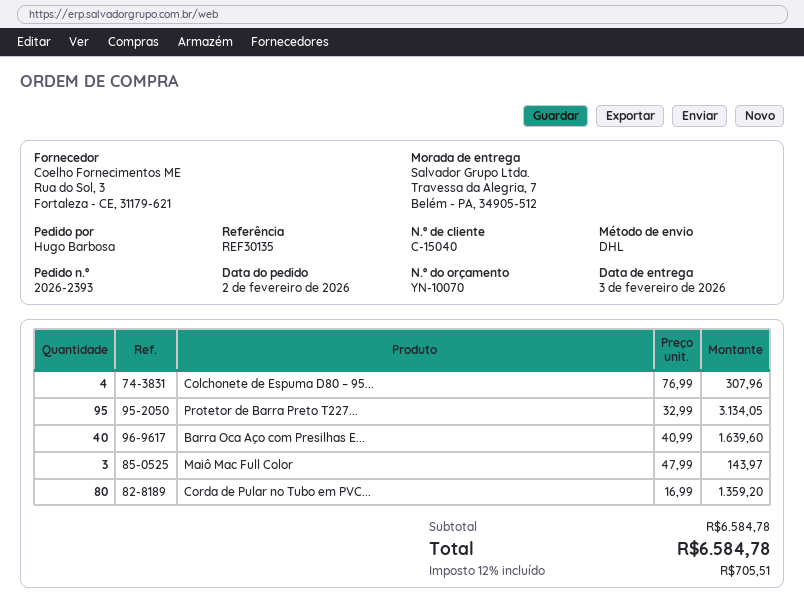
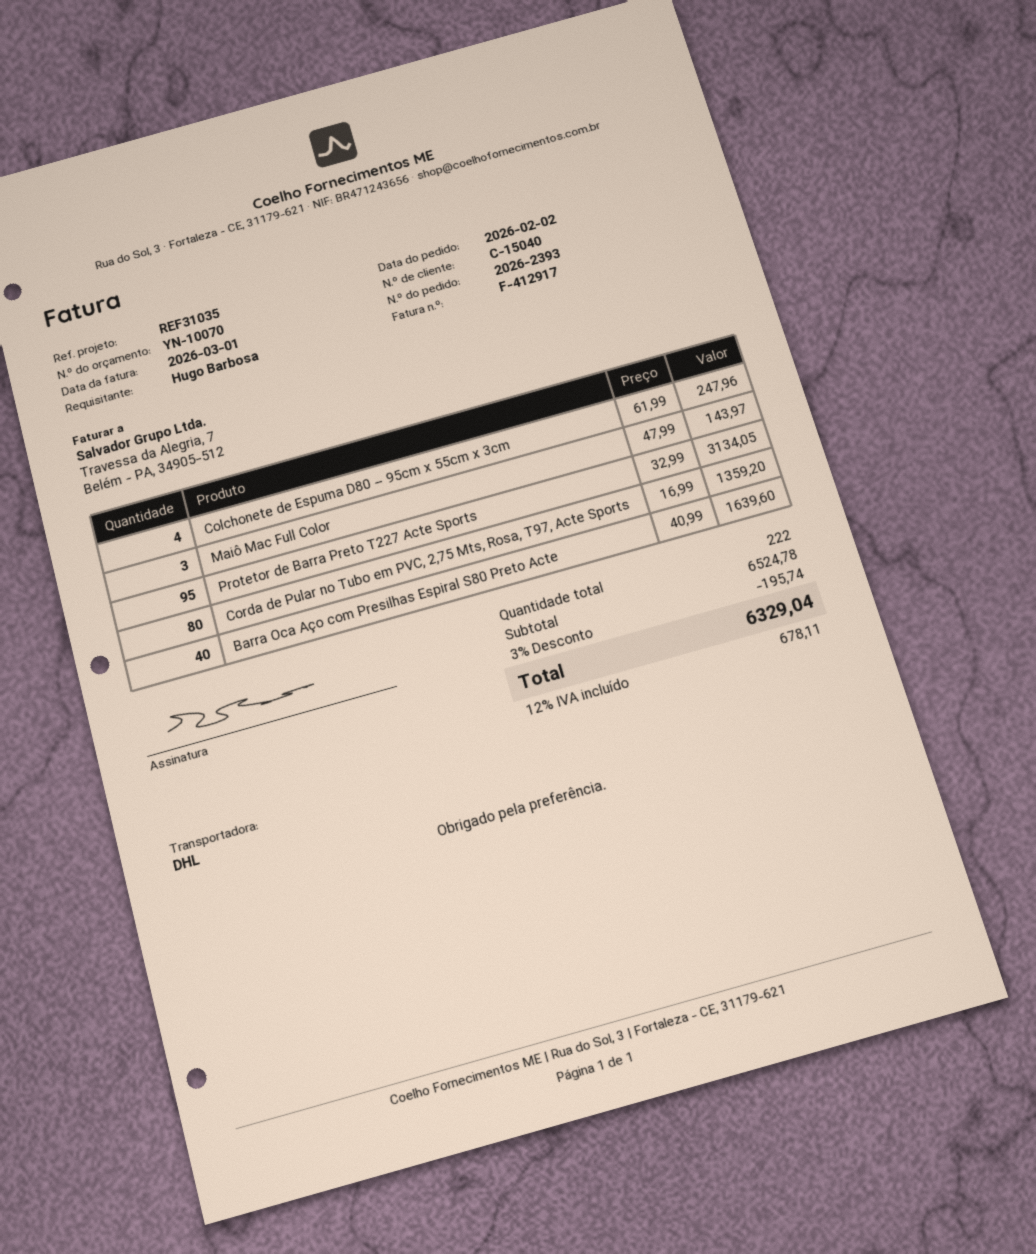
reference: REF30135 -> REF31035
Colchonete de Espuma D80 – 95...: 4 x 76.99 = 307.96 -> 4 x 61.99 = 247.96
subtotal: 6584.78 -> 6524.78
discount: none -> 3% = 195.74
tax: 12% = 705.51 -> 12% = 678.11
total: 6584.78 -> 6329.04

